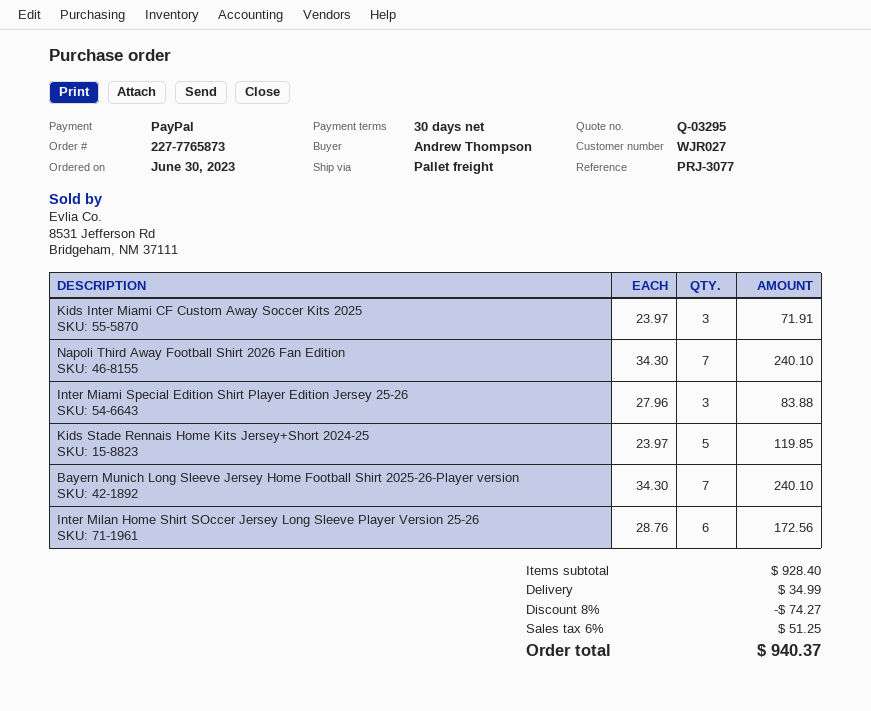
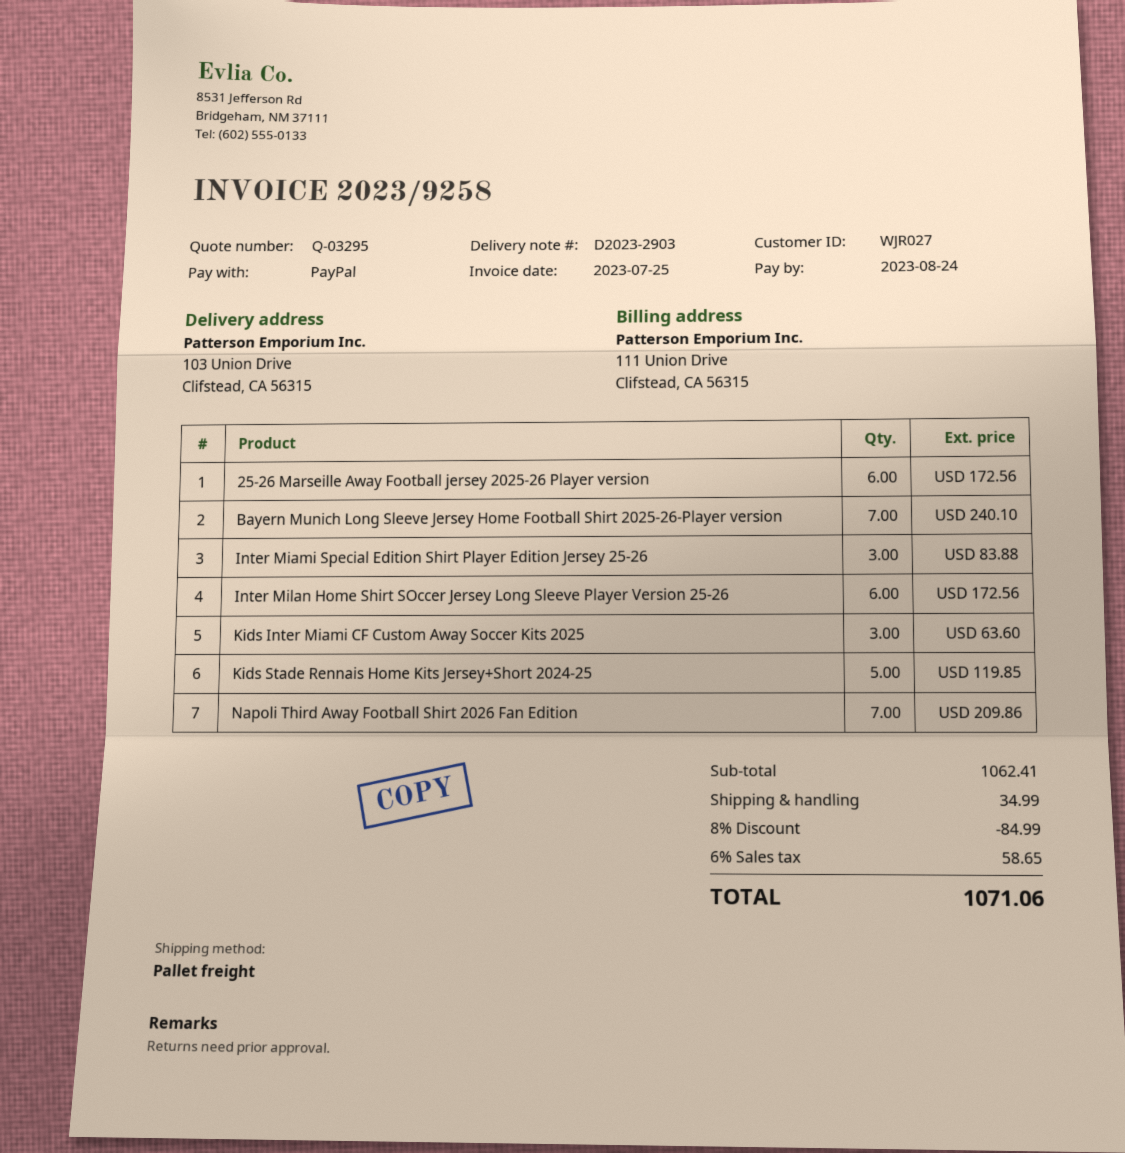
Kids Inter Miami CF Custom Away Soccer Kits 2025: 3 for 71.91 -> 3 for 63.60
Napoli Third Away Football Shirt 2026 Fan Edition: 7 for 240.10 -> 7 for 209.86
25-26 Marseille Away Football jersey 2025-26 Player version: none -> 6 for 172.56
subtotal: 928.40 -> 1062.41
discount: 8% = 74.27 -> 8% = 84.99
tax: 6% = 51.25 -> 6% = 58.65
total: 940.37 -> 1071.06

